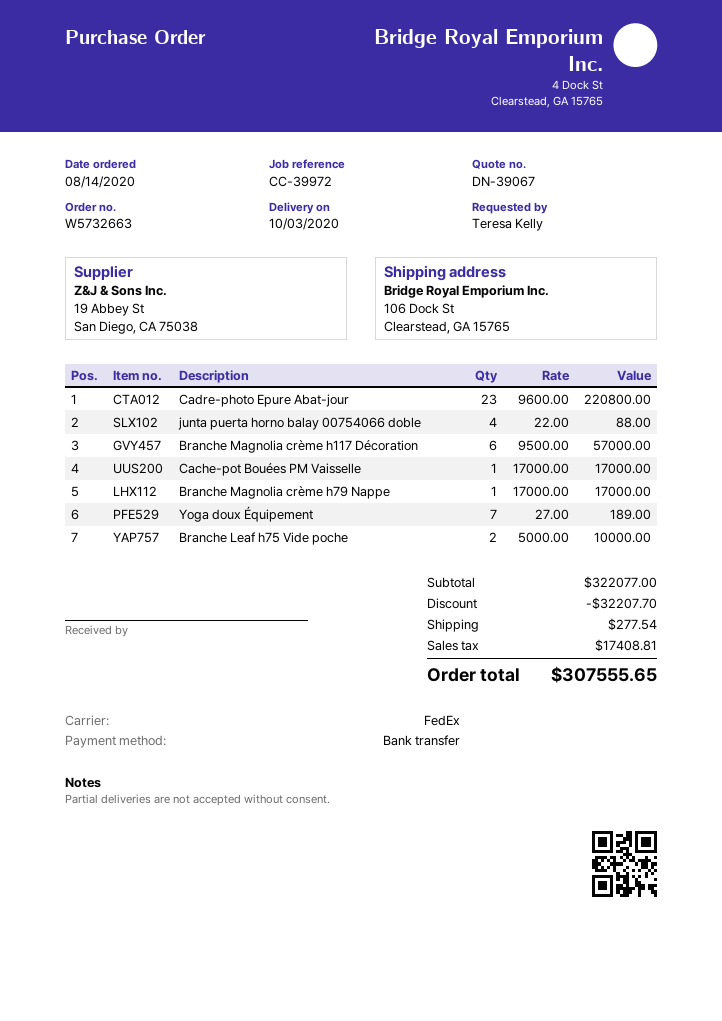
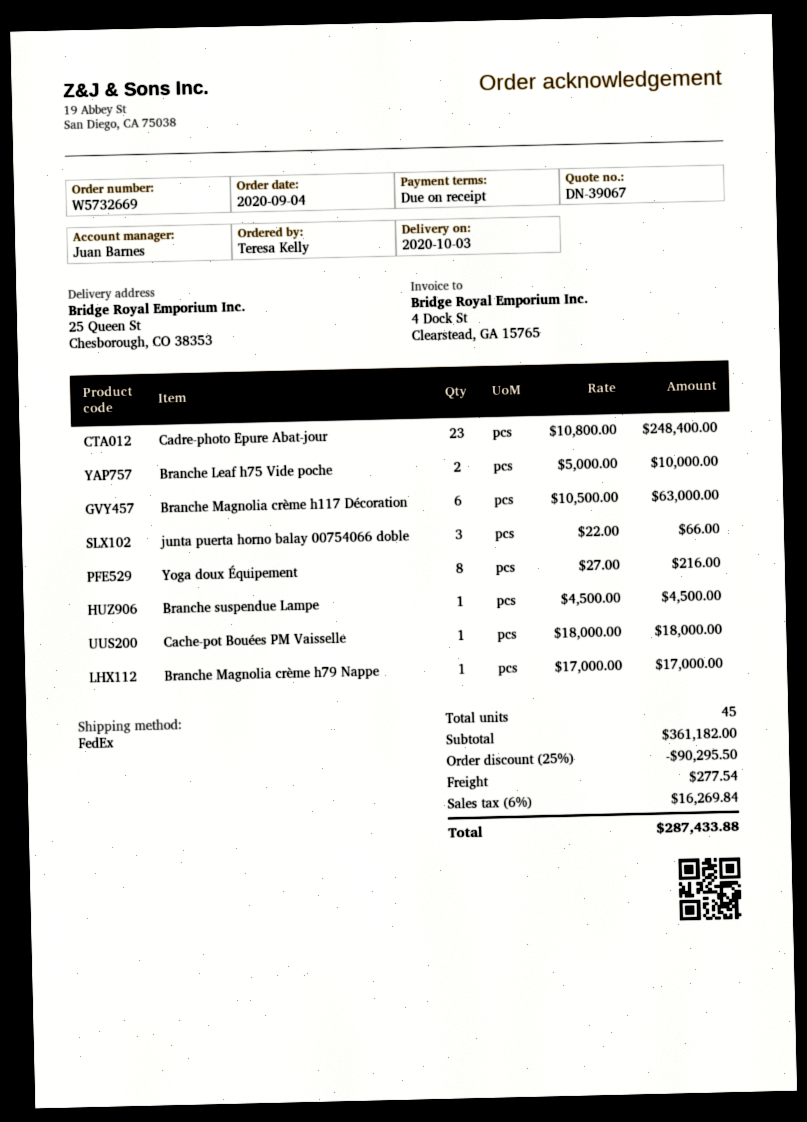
order number: W5732663 -> W5732669
order date: 2020-08-14 -> 2020-09-04
ship to: 106 Dock St, Clearstead, GA 15765 -> 25 Queen St, Chesborough, CO 38353
Cadre-photo Epure Abat-jour: 23 x 9600.00 = 220800.00 -> 23 x 10800.00 = 248400.00
junta puerta horno balay 00754066 doble: 4 x 22.00 = 88.00 -> 3 x 22.00 = 66.00
Branche Magnolia crème h117 Décoration: 6 x 9500.00 = 57000.00 -> 6 x 10500.00 = 63000.00
Cache-pot Bouées PM Vaisselle: 1 x 17000.00 = 17000.00 -> 1 x 18000.00 = 18000.00
Yoga doux Équipement: 7 x 27.00 = 189.00 -> 8 x 27.00 = 216.00
Branche suspendue Lampe: none -> 1 x 4500.00 = 4500.00
subtotal: 322077.00 -> 361182.00
discount: 32207.70 -> 90295.50
tax: 17408.81 -> 16269.84
total: 307555.65 -> 287433.88

